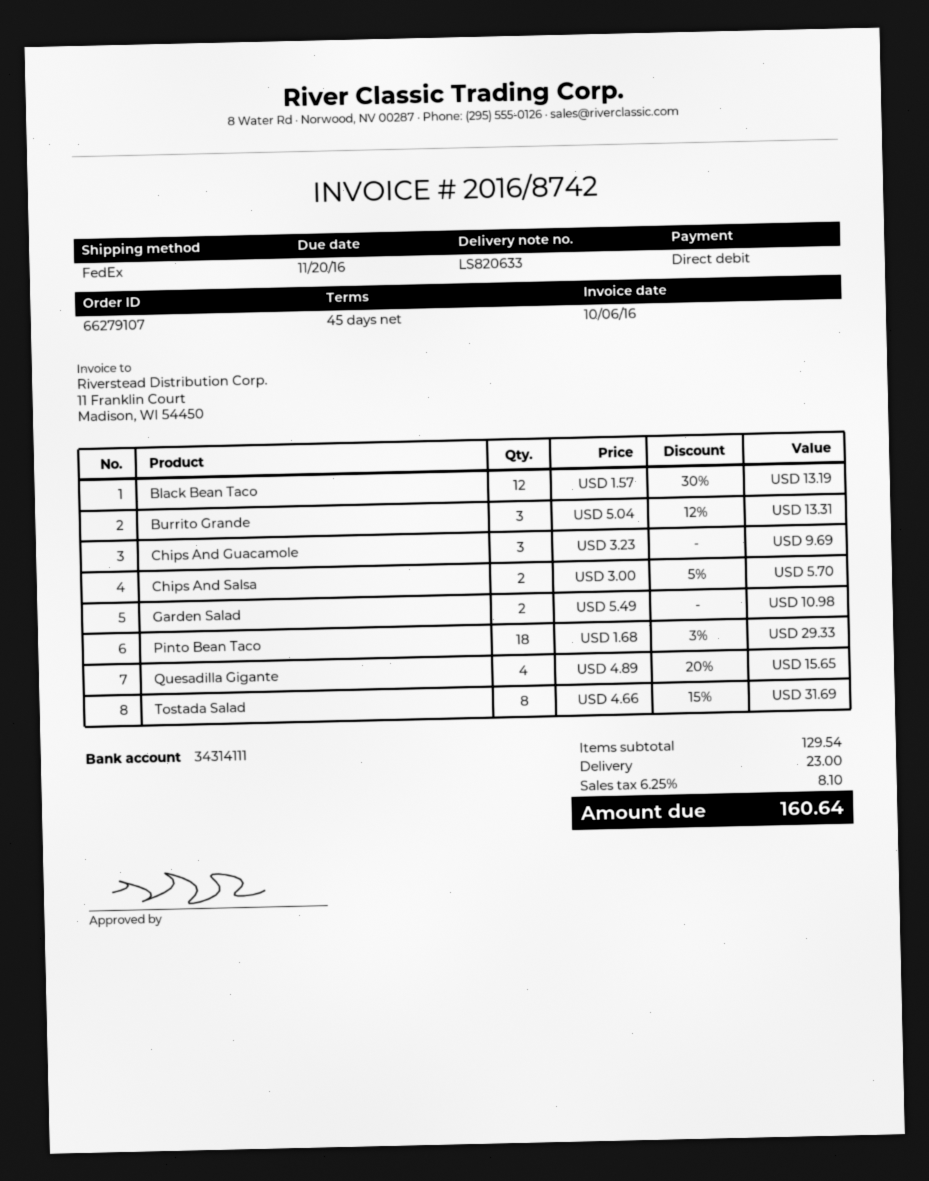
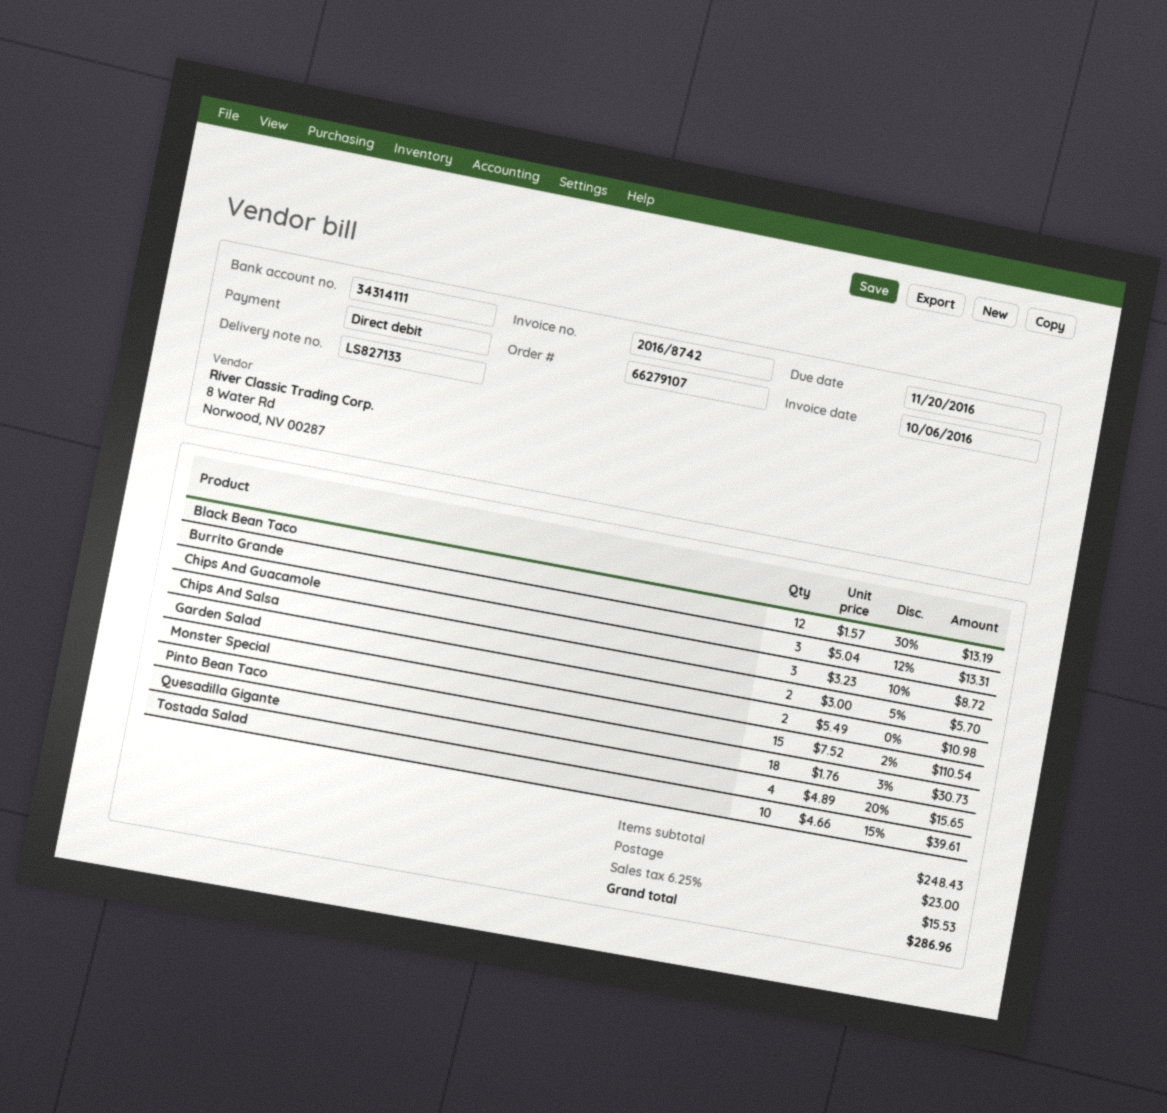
delivery note number: LS820633 -> LS827133
Chips And Guacamole: 3 x 3.23 = 9.69 -> 3 x 3.23 - 10% = 8.72
Pinto Bean Taco: 18 x 1.68 - 3% = 29.33 -> 18 x 1.76 - 3% = 30.73
Tostada Salad: 8 x 4.66 - 15% = 31.69 -> 10 x 4.66 - 15% = 39.61
Monster Special: none -> 15 x 7.52 - 2% = 110.54
subtotal: 129.54 -> 248.43
tax: 6.25% = 8.10 -> 6.25% = 15.53
total: 160.64 -> 286.96

